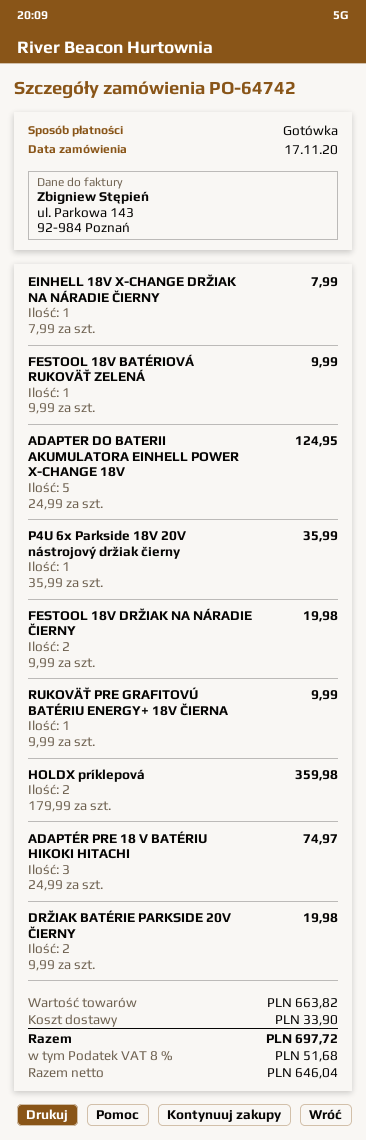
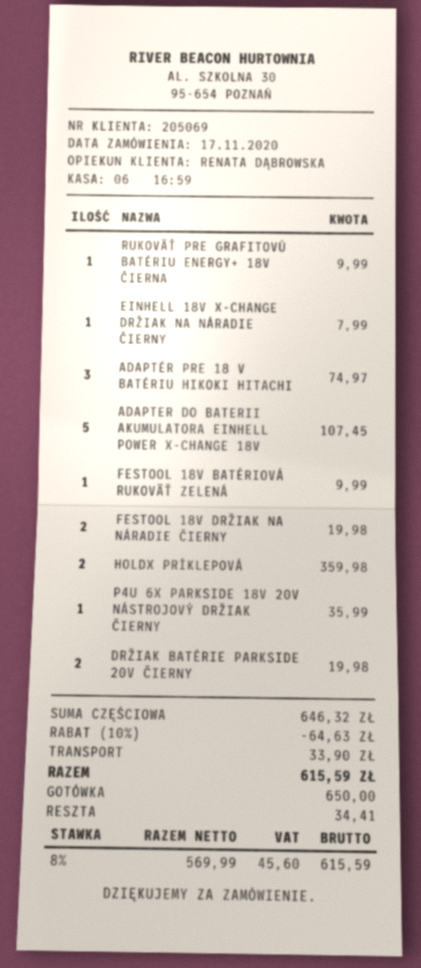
ADAPTER DO BATERII AKUMULATORA EINHELL POWER X-CHANGE 18V: 5 for 124.95 -> 5 for 107.45
subtotal: 663.82 -> 646.32
discount: none -> 10% = 64.63
net: 646.04 -> 569.99
tax: 8% = 51.68 -> 8% = 45.60
total: 697.72 -> 615.59

